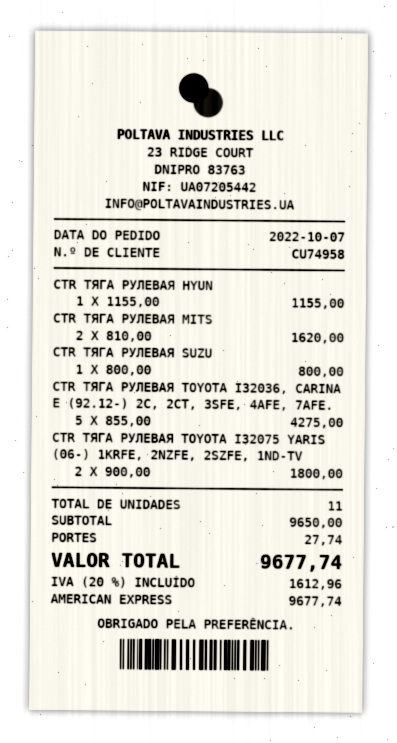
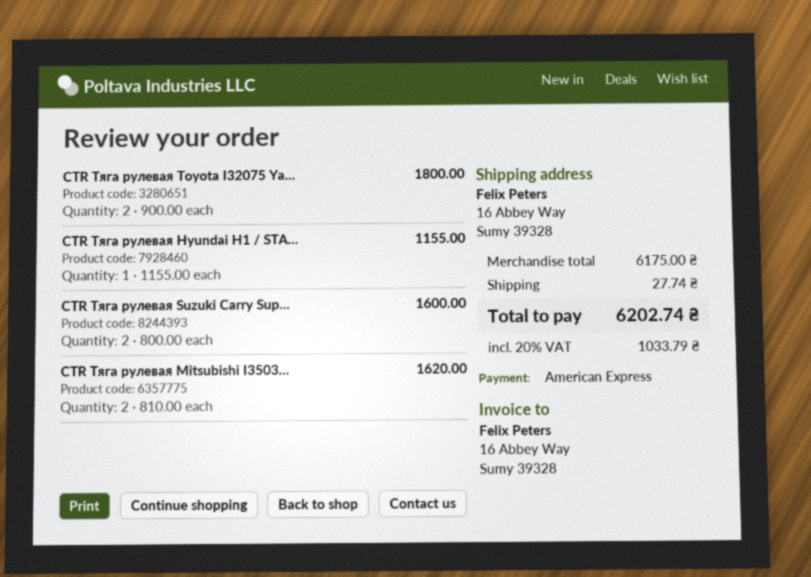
CTR ТЯГА РУЛЕВАЯ SUZU: 1 x 800.00 = 800.00 -> 2 x 800.00 = 1600.00
CTR ТЯГА РУЛЕВАЯ TOYOTA I32036, CARINA E (92.12-) 2C, 2CT, 3SFE, 4AFE, 7AFE.: 5 x 855.00 = 4275.00 -> none
subtotal: 9650.00 -> 6175.00
tax: 20% = 1612.96 -> 20% = 1033.79
total: 9677.74 -> 6202.74

